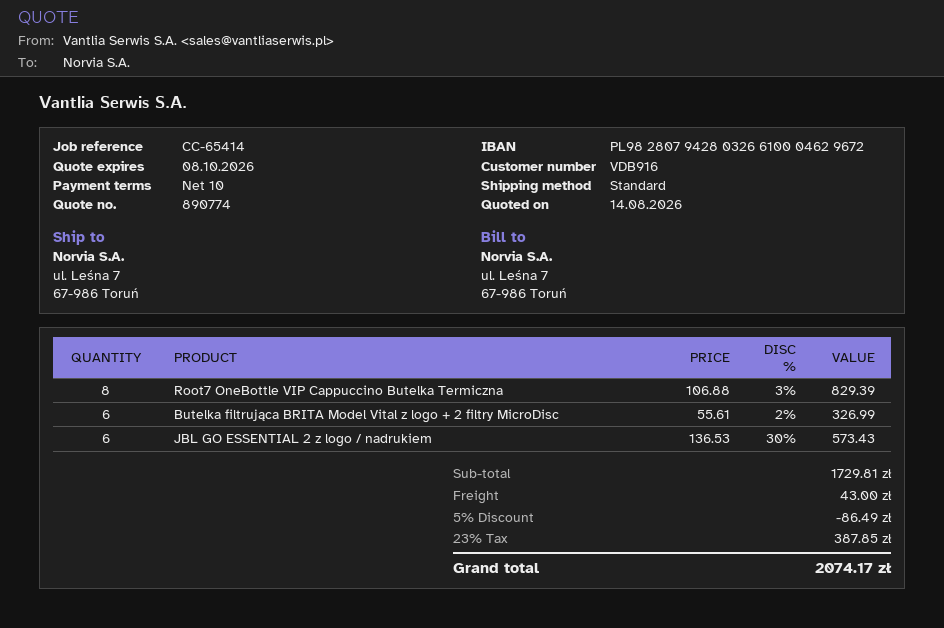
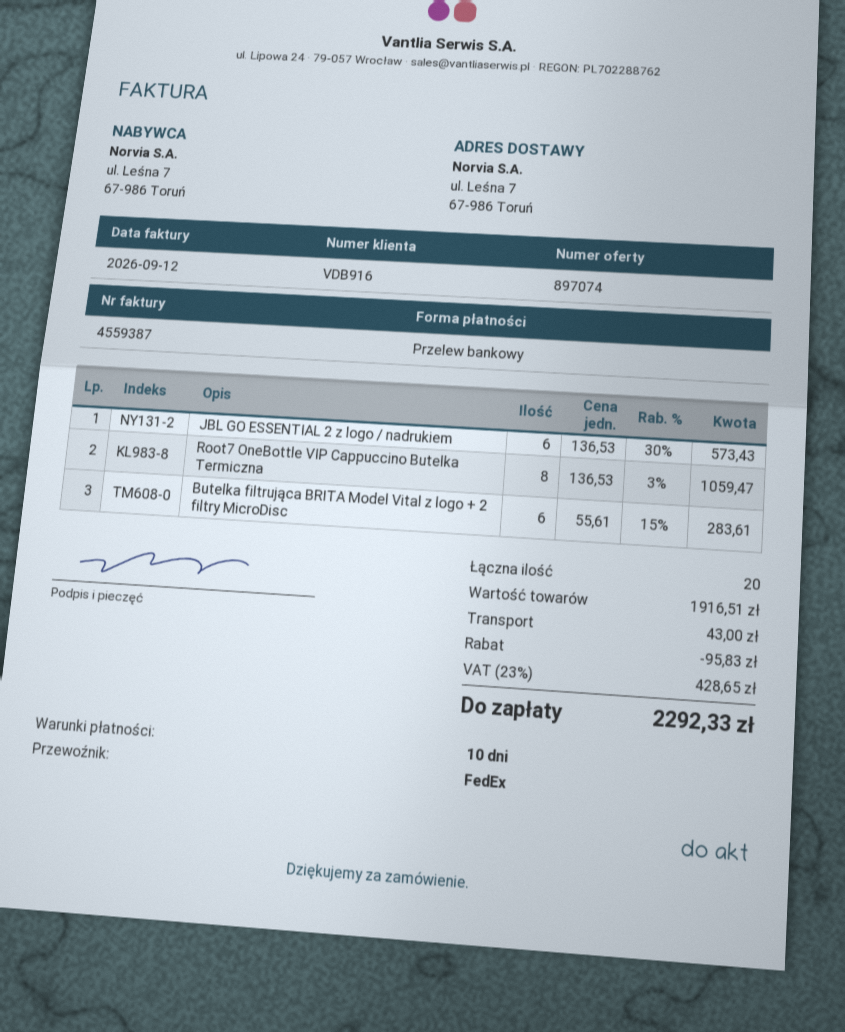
quote number: 890774 -> 897074
shipping method: standard -> FedEx
Root7 OneBottle VIP Cappuccino Butelka Termiczna: 8 x 106.88 - 3% = 829.39 -> 8 x 136.53 - 3% = 1059.47
Butelka filtrująca BRITA Model Vital z logo + 2 filtry MicroDisc: 6 x 55.61 - 2% = 326.99 -> 6 x 55.61 - 15% = 283.61
subtotal: 1729.81 -> 1916.51
discount: 86.49 -> 95.83
tax: 23% = 387.85 -> 23% = 428.65
total: 2074.17 -> 2292.33

